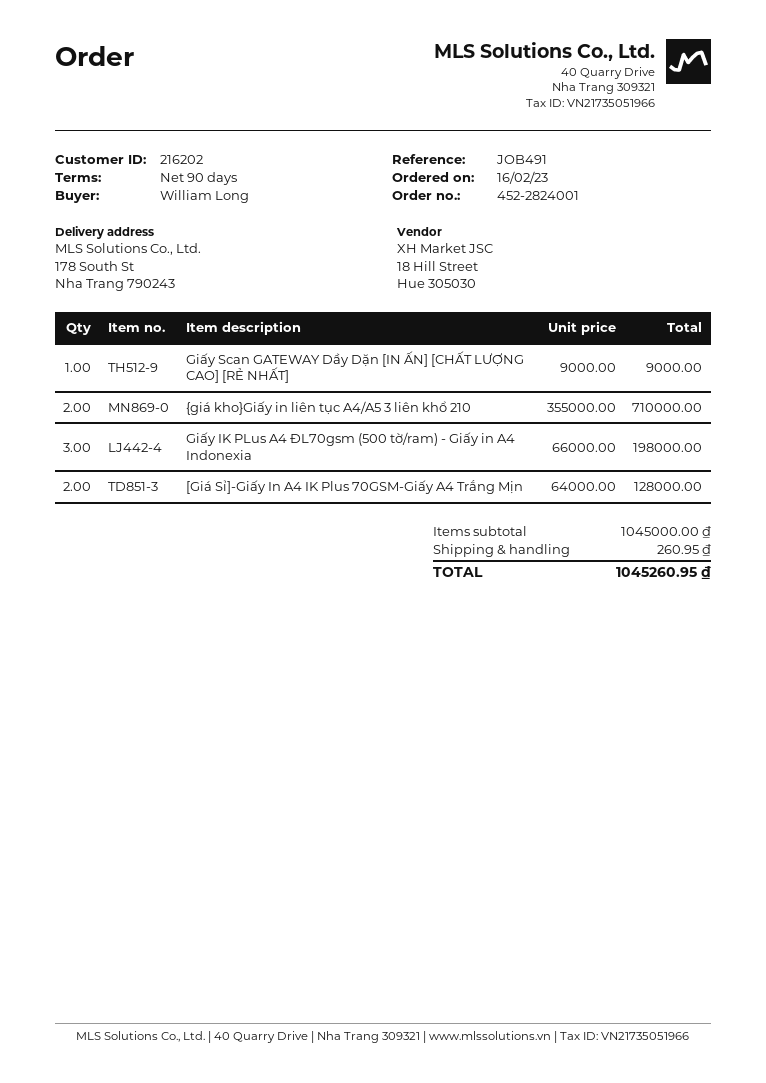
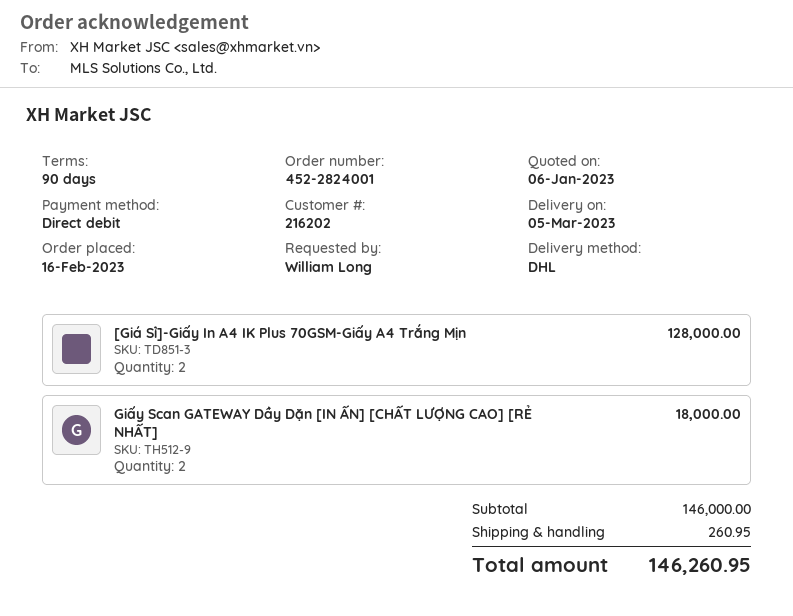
Giấy Scan GATEWAY Dầy Dặn [IN ẤN] [CHẤT LƯỢNG CAO] [RẺ NHẤT]: 1 for 9000.00 -> 2 for 18000.00
{giá kho}Giấy in liên tục A4/A5 3 liên khổ 210: 2 for 710000.00 -> none
Giấy IK PLus A4 ĐL70gsm (500 tờ/ram) - Giấy in A4 Indonexia: 3 for 198000.00 -> none
subtotal: 1045000.00 -> 146000.00
total: 1045260.95 -> 146260.95

